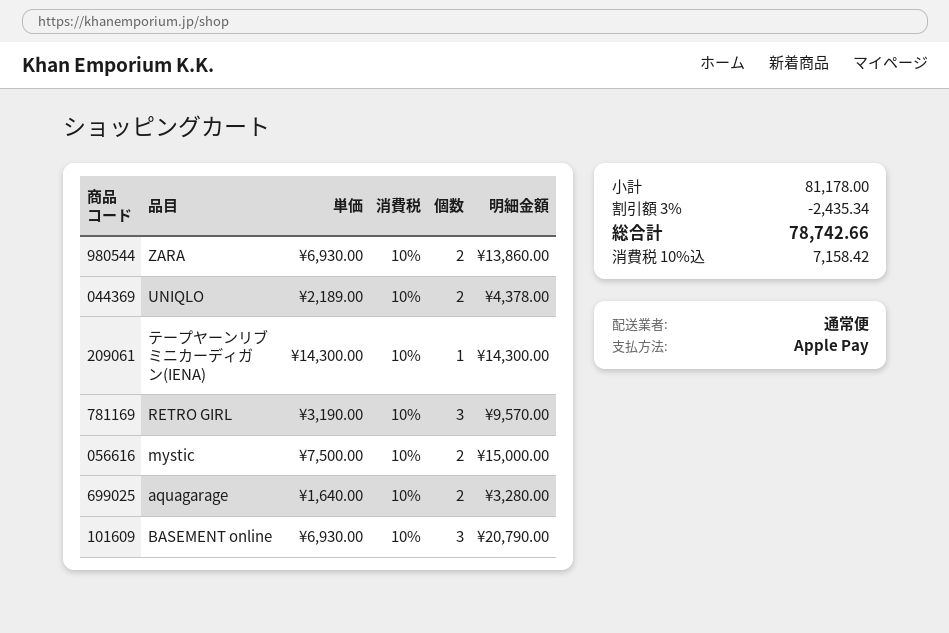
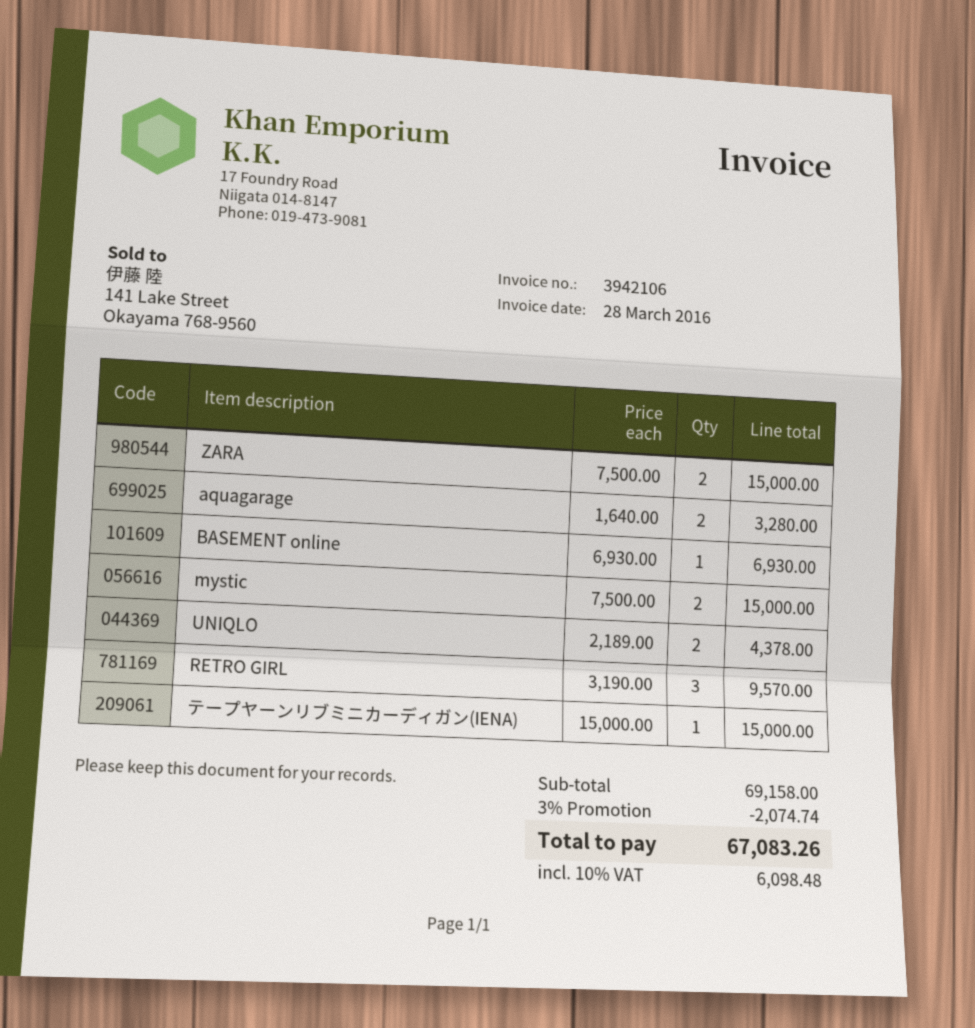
ZARA: 2 x 6930.00 = 13860.00 -> 2 x 7500.00 = 15000.00
テープヤーンリブミニカーディガン(IENA): 1 x 14300.00 = 14300.00 -> 1 x 15000.00 = 15000.00
BASEMENT online: 3 x 6930.00 = 20790.00 -> 1 x 6930.00 = 6930.00
subtotal: 81178.00 -> 69158.00
discount: 3% = 2435.34 -> 3% = 2074.74
tax: 10% = 7158.42 -> 10% = 6098.48
total: 78742.66 -> 67083.26

